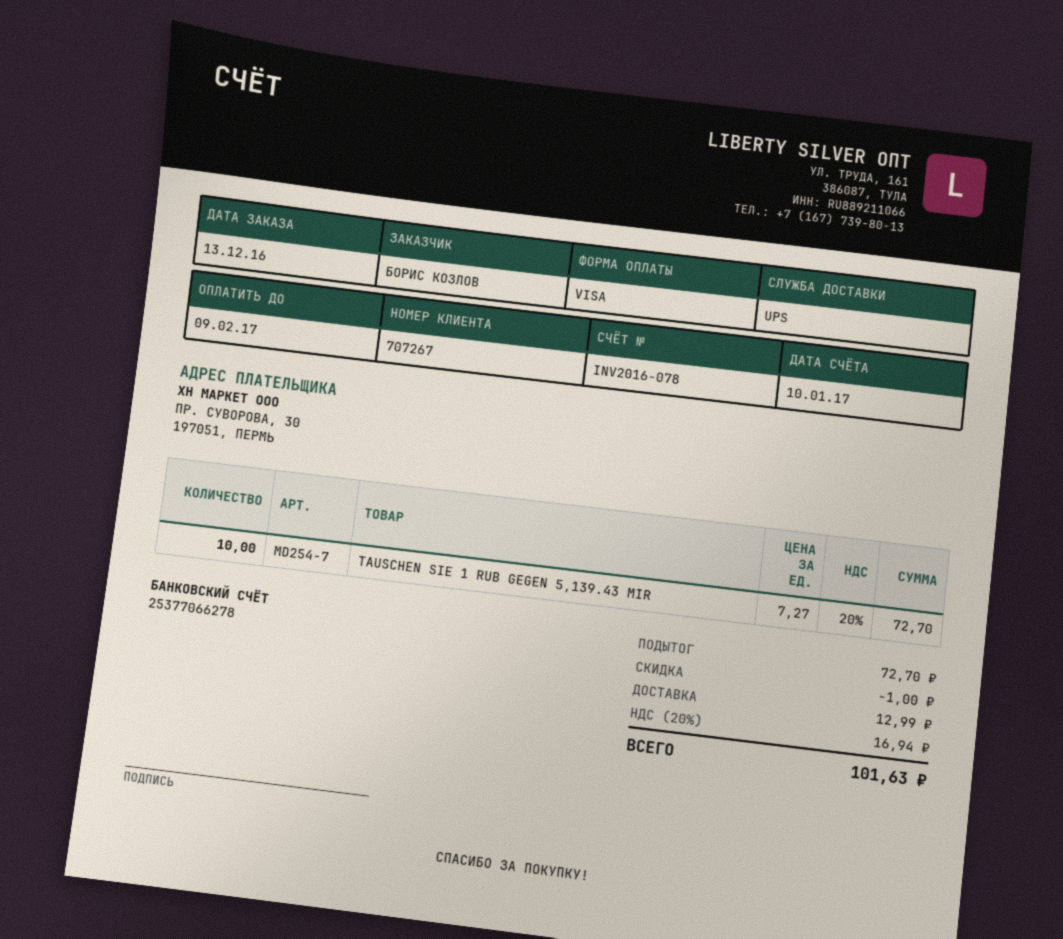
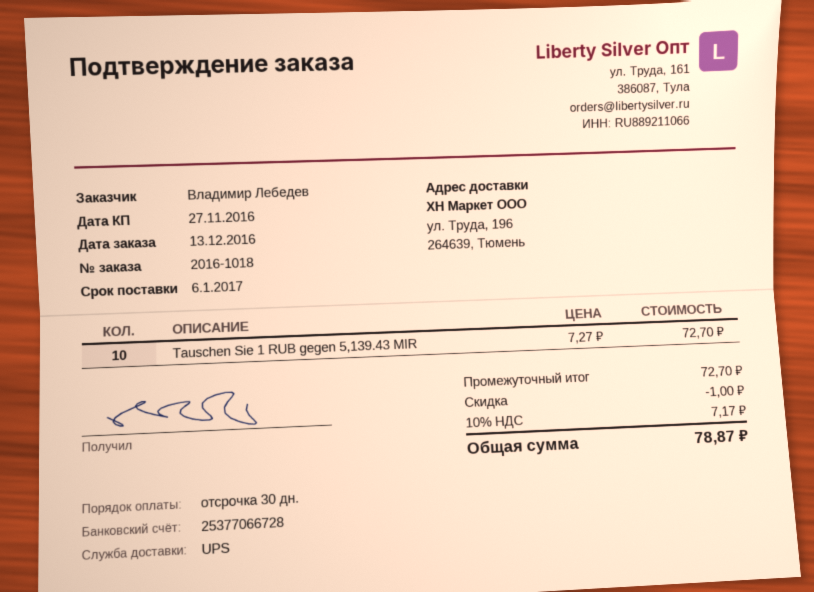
ordered by: БОРИС КОЗЛОВ -> Владимир Лебедев
bank account: 25377066278 -> 25377066728
shipping: 12.99 -> none
tax: 20% = 16.94 -> 10% = 7.17
total: 101.63 -> 78.87

